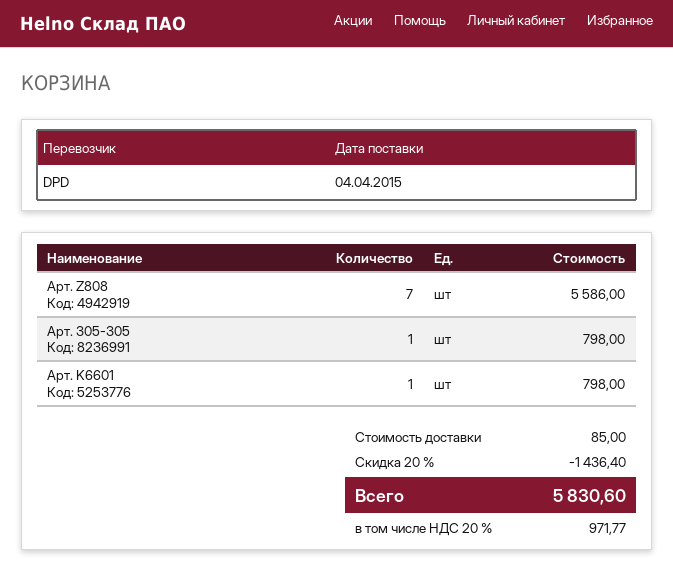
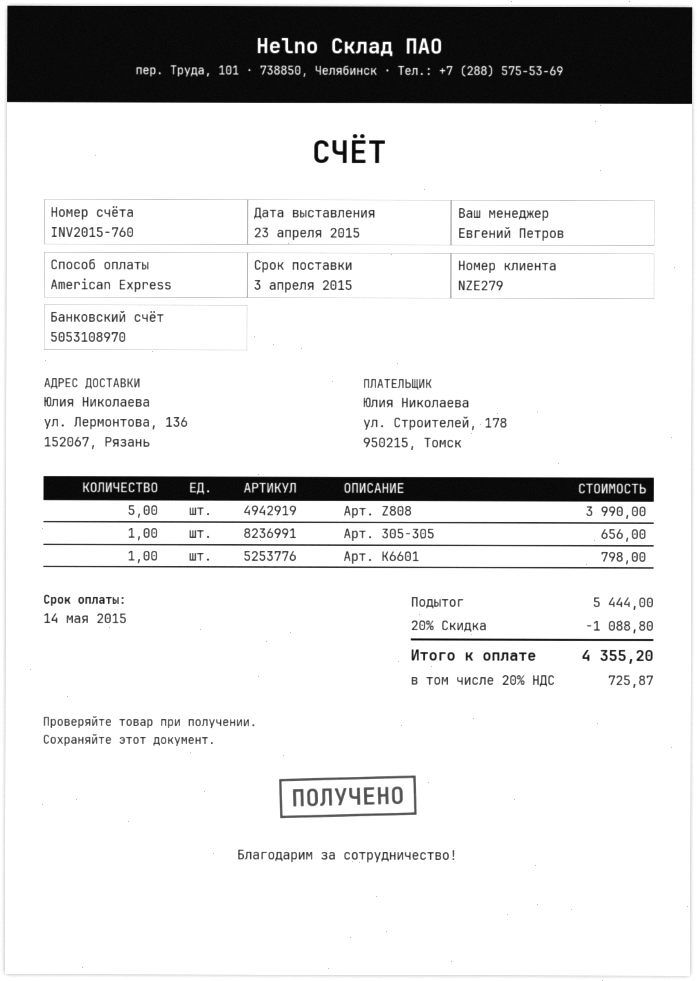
delivery date: 2015-04-04 -> 2015-04-03
Арт. Z808: 7 for 5586.00 -> 5 for 3990.00
Арт. 305-305: 1 for 798.00 -> 1 for 656.00
discount: 20% = 1436.40 -> 20% = 1088.80
shipping: 85.00 -> none
tax: 20% = 971.77 -> 20% = 725.87
total: 5830.60 -> 4355.20

